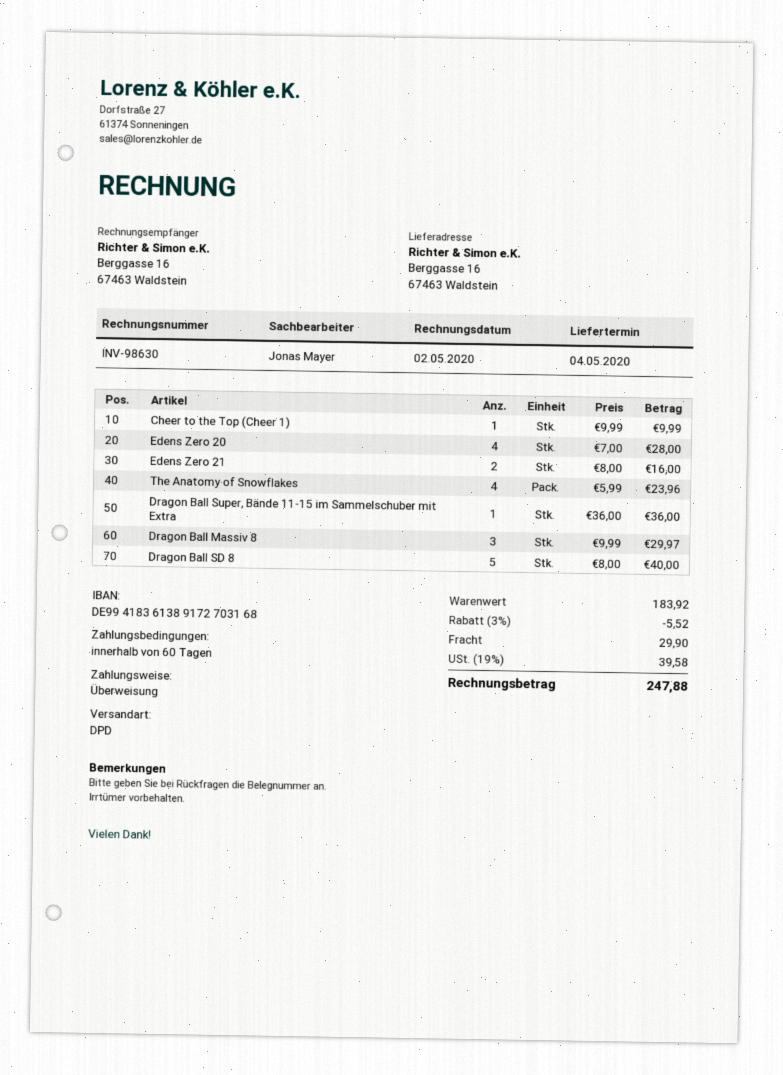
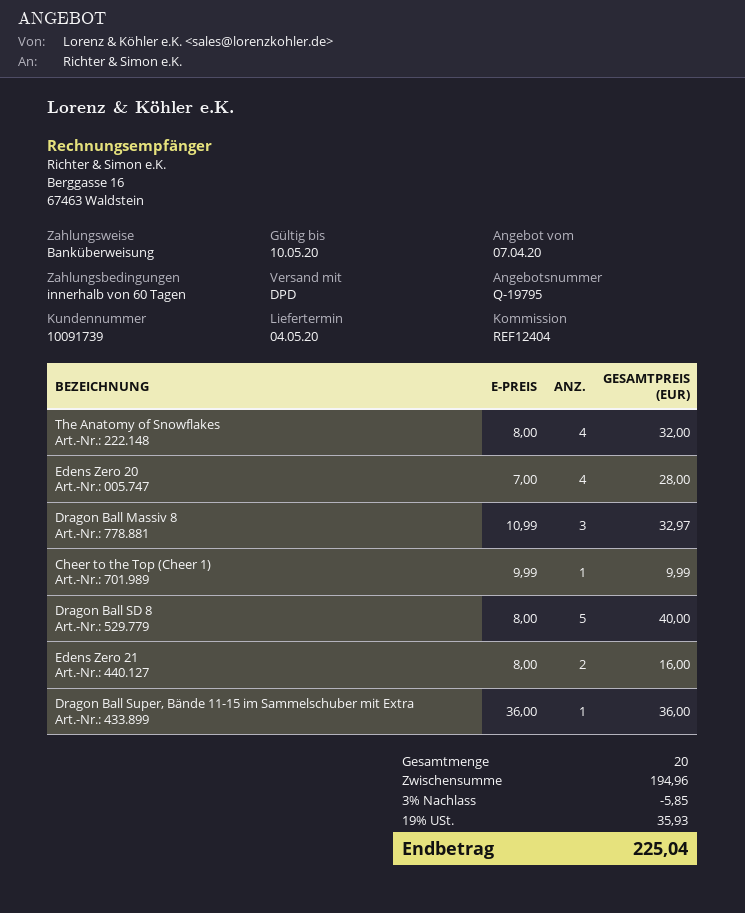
The Anatomy of Snowflakes: 4 x 5.99 = 23.96 -> 4 x 8.00 = 32.00
Dragon Ball Massiv 8: 3 x 9.99 = 29.97 -> 3 x 10.99 = 32.97
subtotal: 183.92 -> 194.96
discount: 3% = 5.52 -> 3% = 5.85
shipping: 29.90 -> none
tax: 19% = 39.58 -> 19% = 35.93
total: 247.88 -> 225.04

